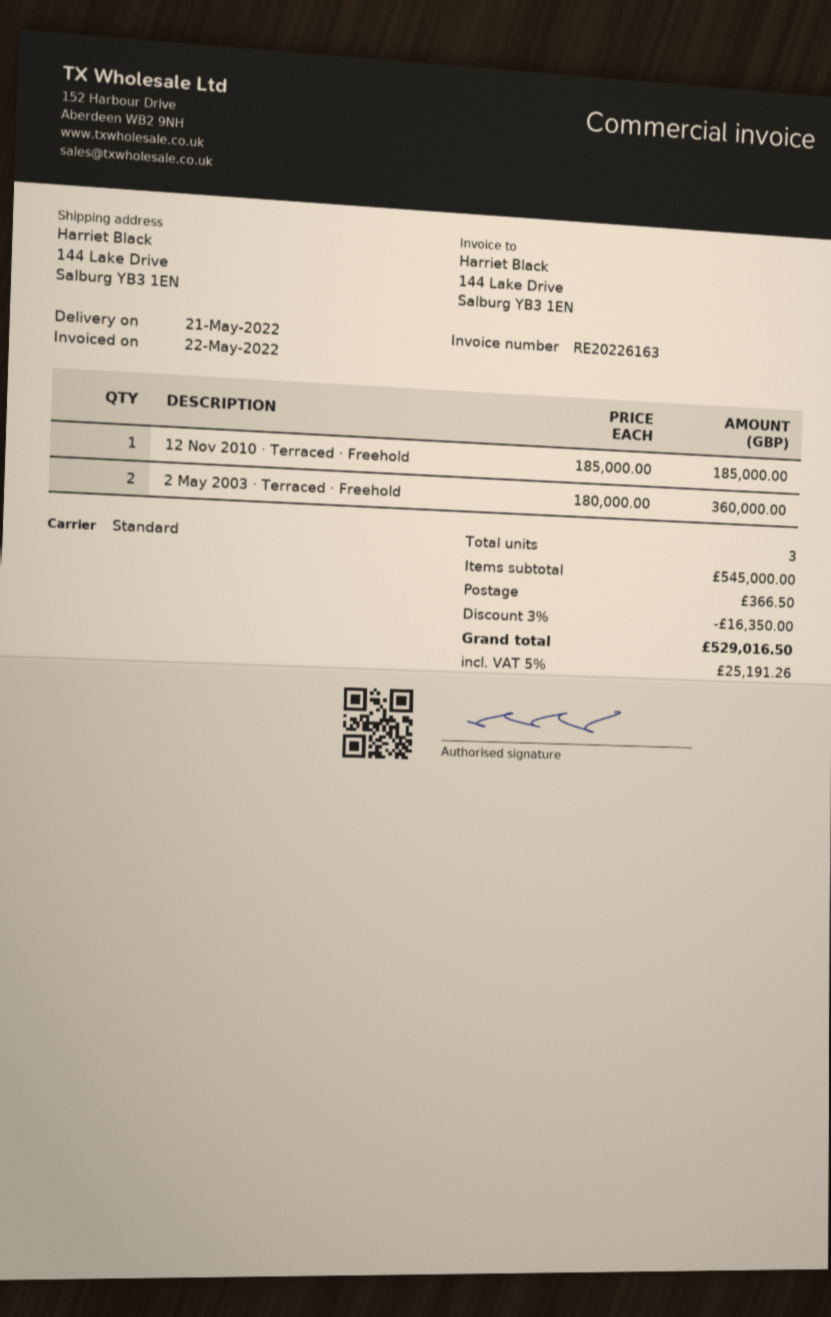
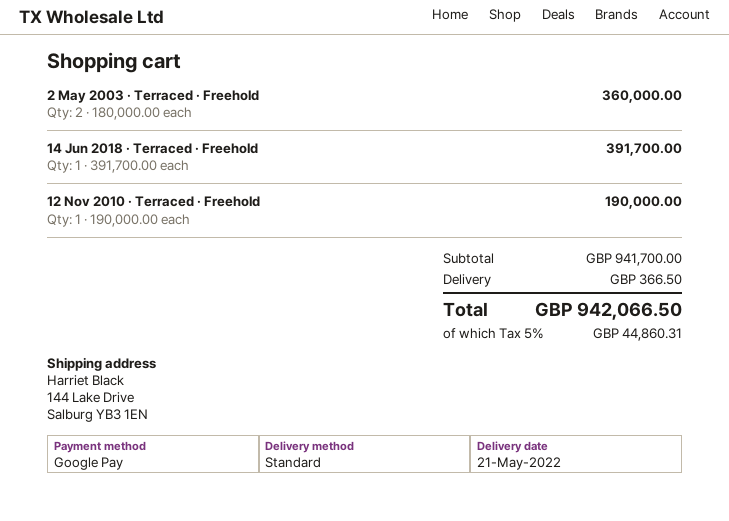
12 Nov 2010 · Terraced · Freehold: 1 x 185000.00 = 185000.00 -> 1 x 190000.00 = 190000.00
14 Jun 2018 · Terraced · Freehold: none -> 1 x 391700.00 = 391700.00
subtotal: 545000.00 -> 941700.00
discount: 3% = 16350.00 -> none
tax: 5% = 25191.26 -> 5% = 44860.31
total: 529016.50 -> 942066.50

